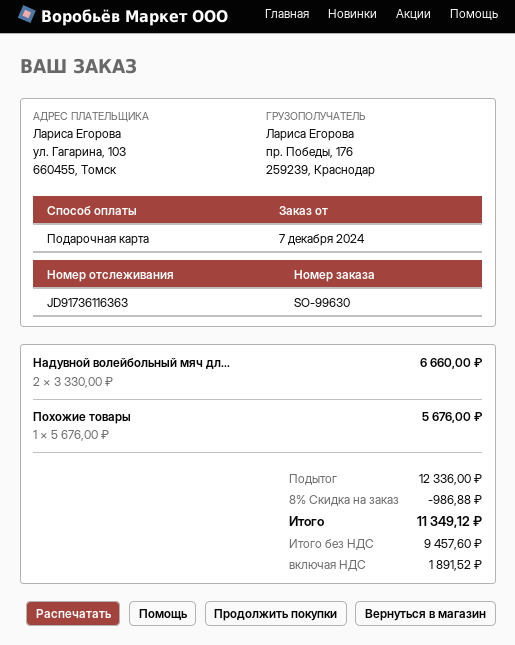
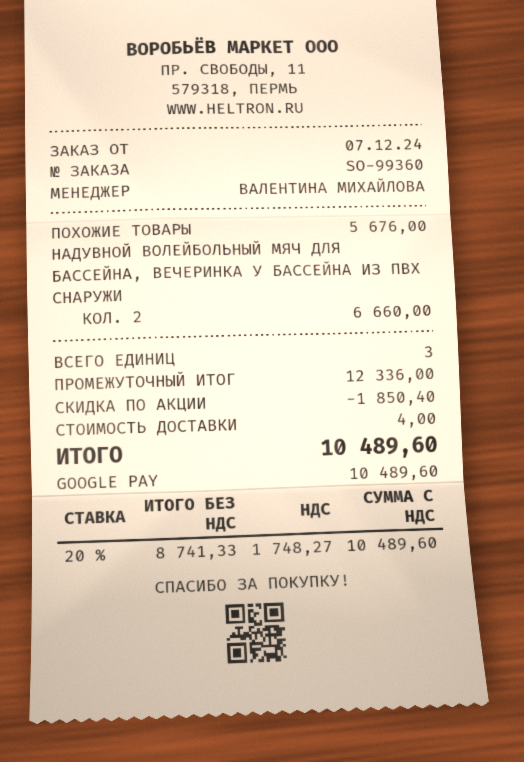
order number: SO-99630 -> SO-99360
payment method: gift card -> Google Pay
discount: 986.88 -> 1850.40
shipping: none -> 4.00
net: 9457.60 -> 8741.33
tax: 1891.52 -> 1748.27
total: 11349.12 -> 10489.60

